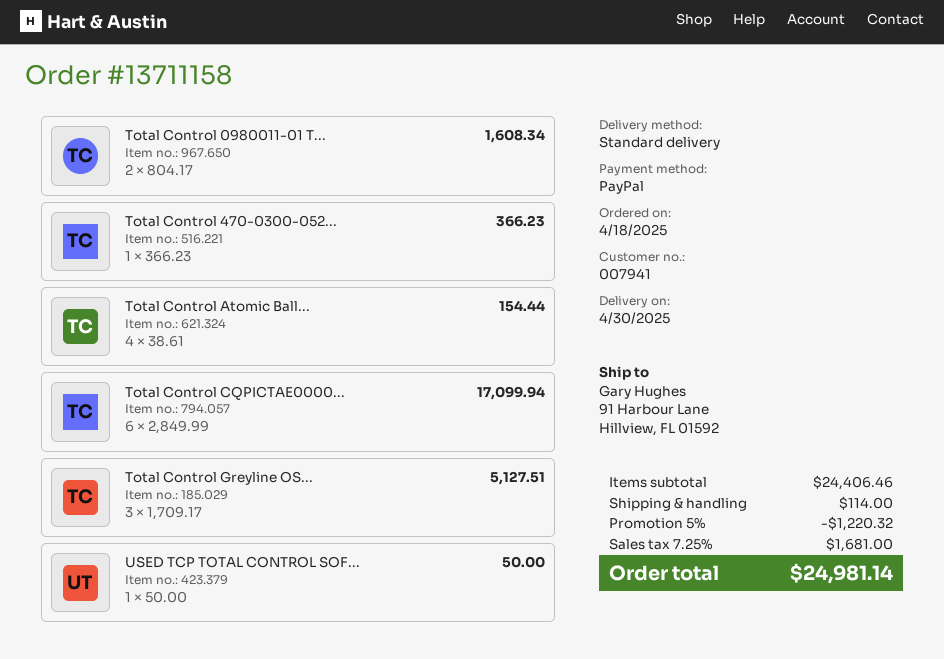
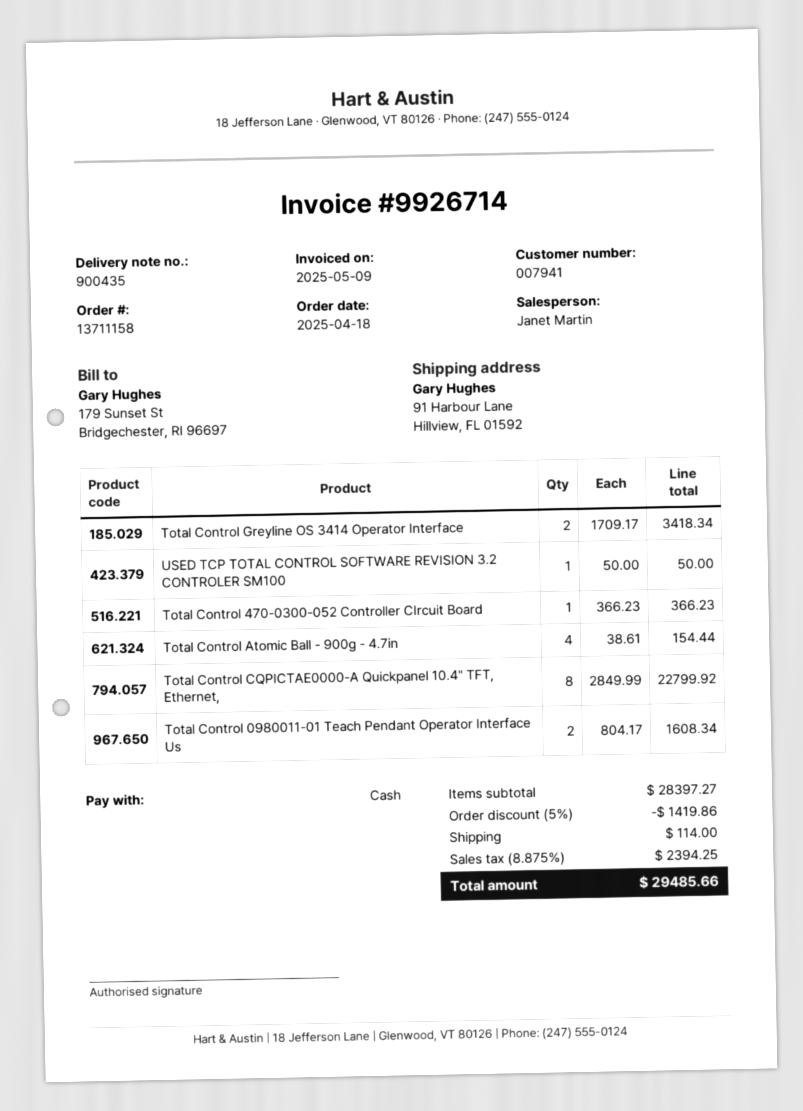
payment method: PayPal -> cash
Total Control CQPICTAE0000...: 6 x 2849.99 = 17099.94 -> 8 x 2849.99 = 22799.92
Total Control Greyline OS...: 3 x 1709.17 = 5127.51 -> 2 x 1709.17 = 3418.34
subtotal: 24406.46 -> 28397.27
discount: 5% = 1220.32 -> 5% = 1419.86
tax: 7.25% = 1681.00 -> 8.875% = 2394.25
total: 24981.14 -> 29485.66

